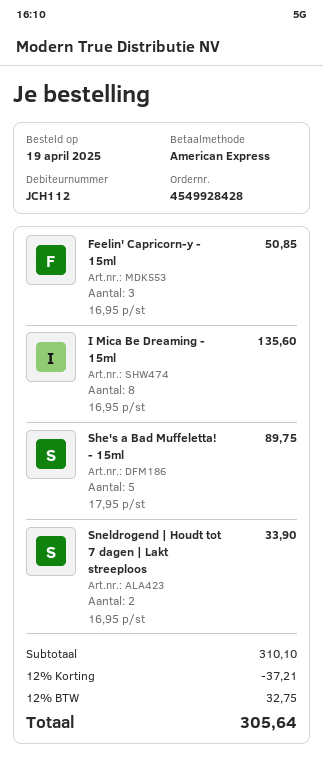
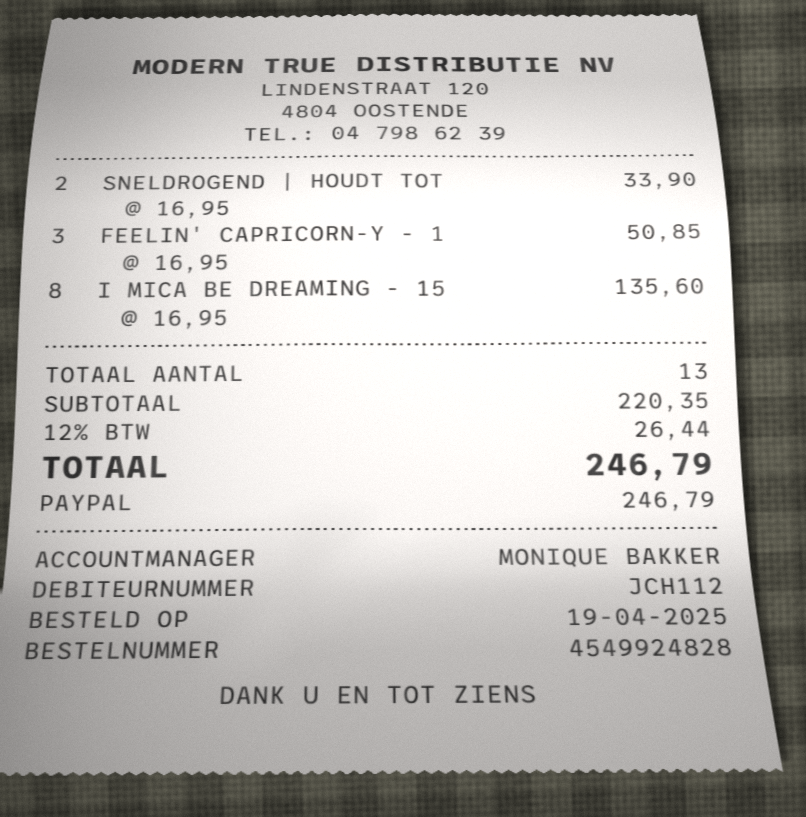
order number: 4549928428 -> 4549924828
payment method: American Express -> PayPal
She's a Bad Muffeletta! - 15ml: 5 x 17.95 = 89.75 -> none
subtotal: 310.10 -> 220.35
discount: 12% = 37.21 -> none
tax: 12% = 32.75 -> 12% = 26.44
total: 305.64 -> 246.79

